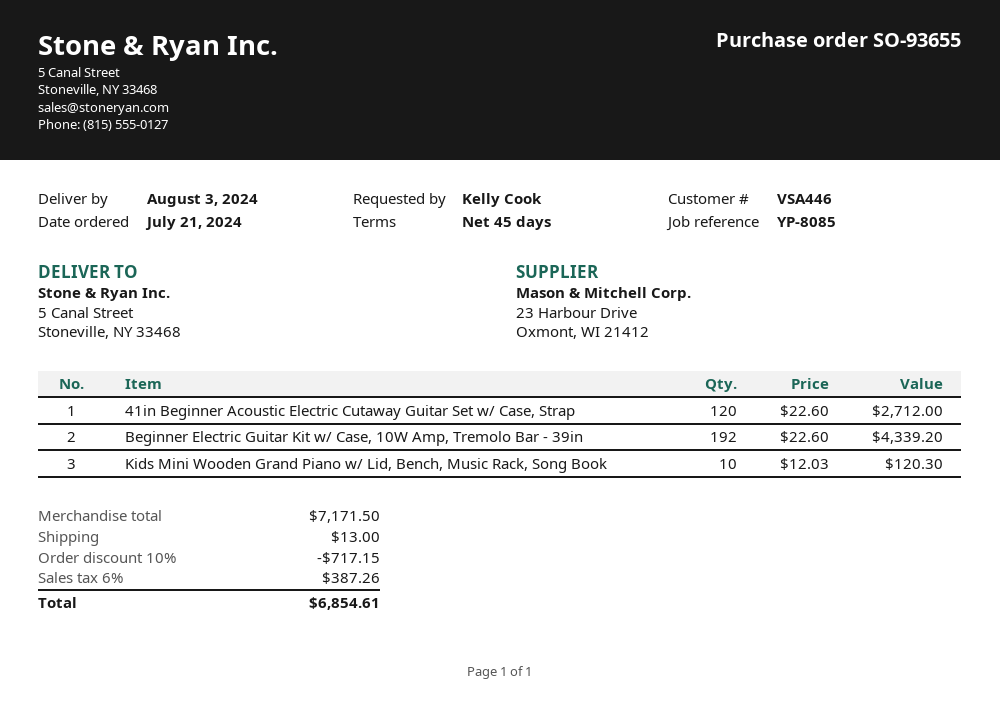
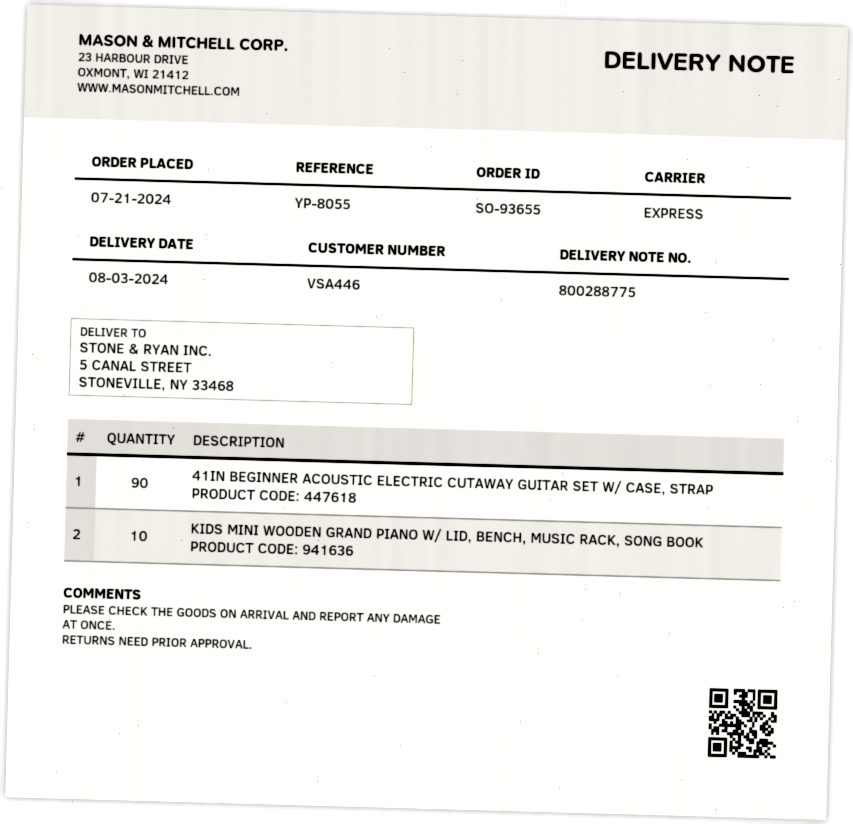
reference: YP-8085 -> YP-8055
41in Beginner Acoustic Electric Cutaway Guitar Set w/ Case, Strap: 120 -> 90
Beginner Electric Guitar Kit w/ Case, 10W Amp, Tremolo Bar - 39in: 192 -> none

